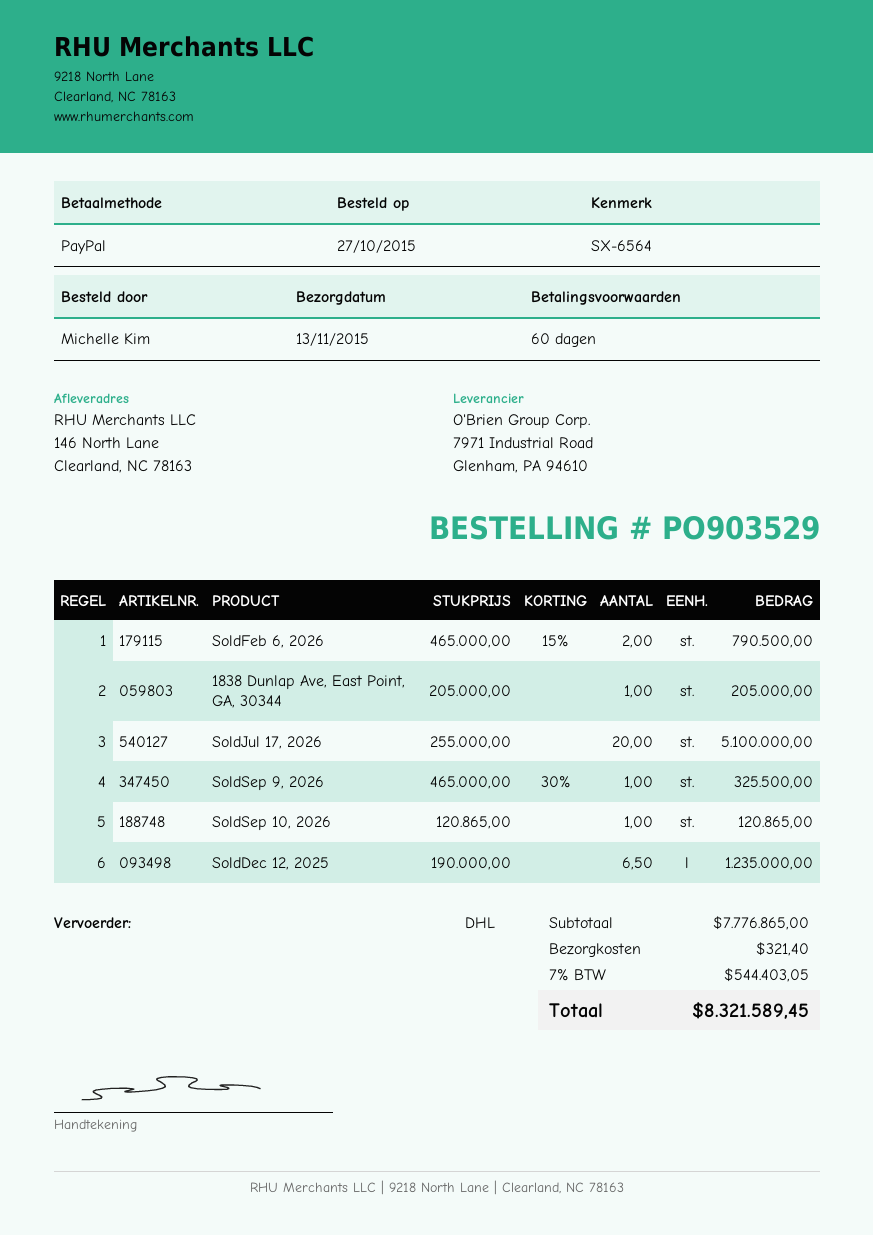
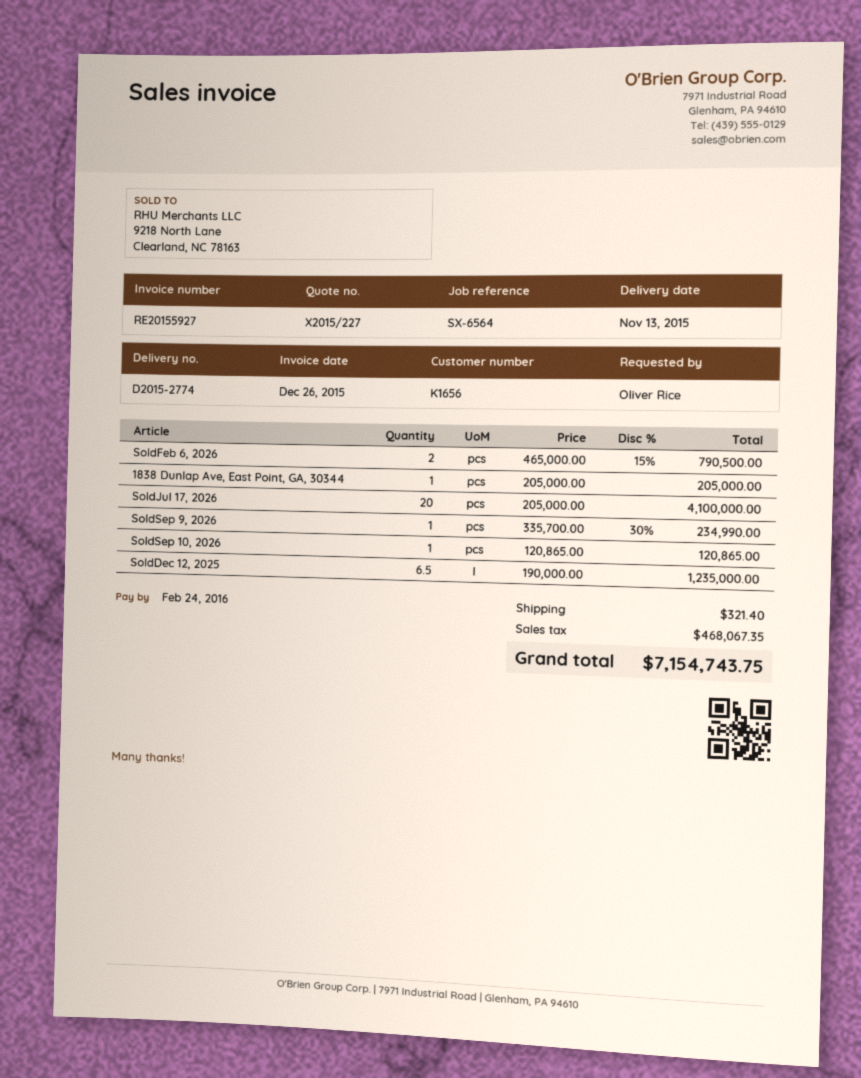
ordered by: Michelle Kim -> Oliver Rice
SoldJul 17, 2026: 20 x 255000.00 = 5100000.00 -> 20 x 205000.00 = 4100000.00
SoldSep 9, 2026: 1 x 465000.00 - 30% = 325500.00 -> 1 x 335700.00 - 30% = 234990.00
tax: 544403.05 -> 468067.35
total: 8321589.45 -> 7154743.75

